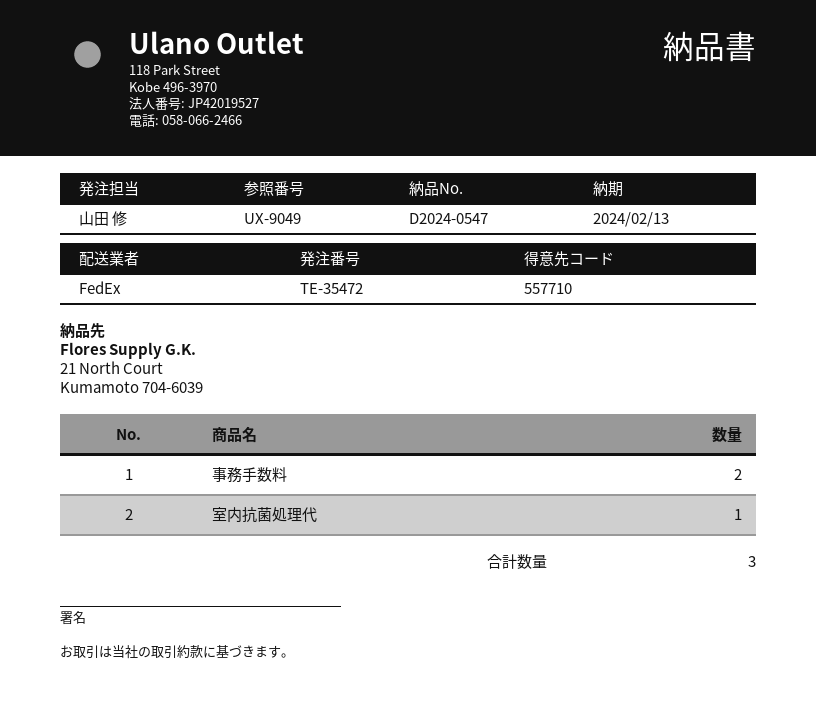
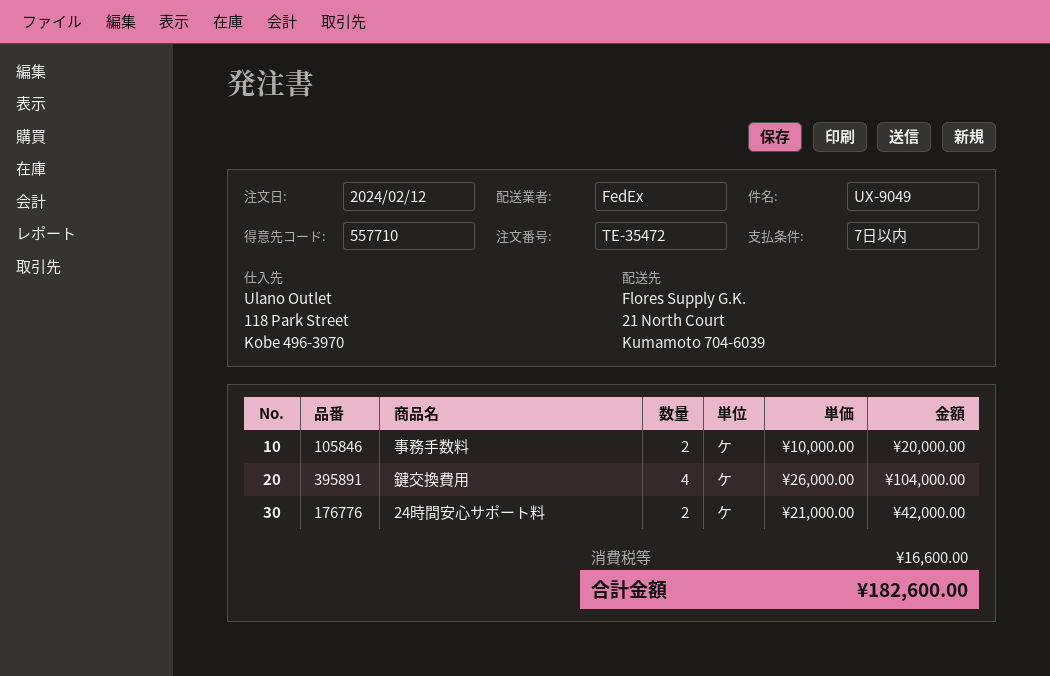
室内抗菌処理代: 1 -> none
鍵交換費用: none -> 4
24時間安心サポート料: none -> 2

